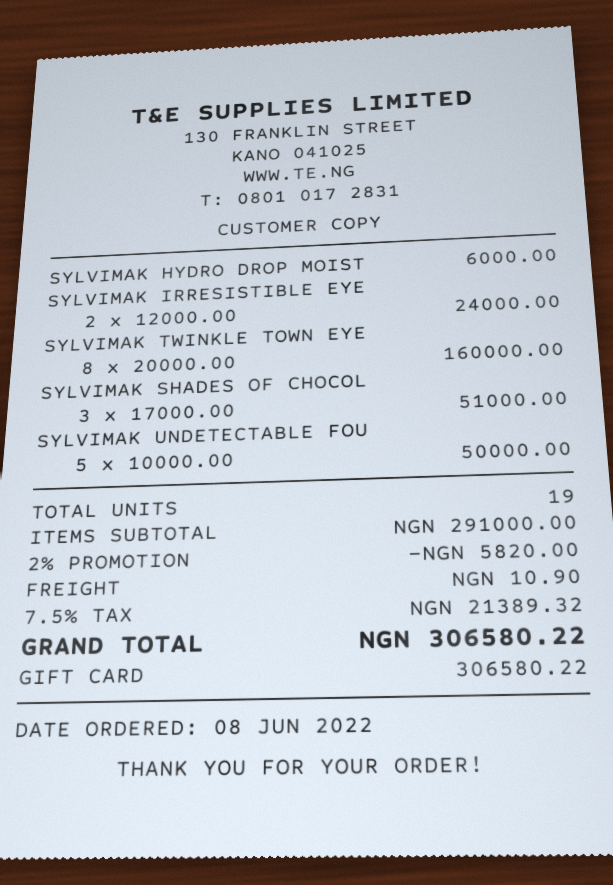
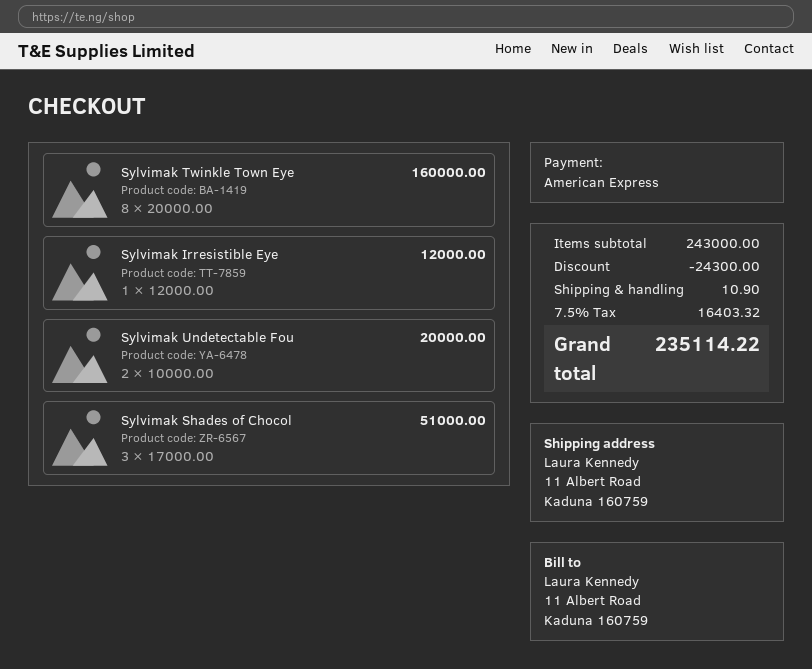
payment method: gift card -> American Express
SYLVIMAK HYDRO DROP MOIST: 1 x 6000.00 = 6000.00 -> none
SYLVIMAK IRRESISTIBLE EYE: 2 x 12000.00 = 24000.00 -> 1 x 12000.00 = 12000.00
SYLVIMAK UNDETECTABLE FOU: 5 x 10000.00 = 50000.00 -> 2 x 10000.00 = 20000.00
subtotal: 291000.00 -> 243000.00
discount: 5820.00 -> 24300.00
tax: 7.5% = 21389.32 -> 7.5% = 16403.32
total: 306580.22 -> 235114.22

